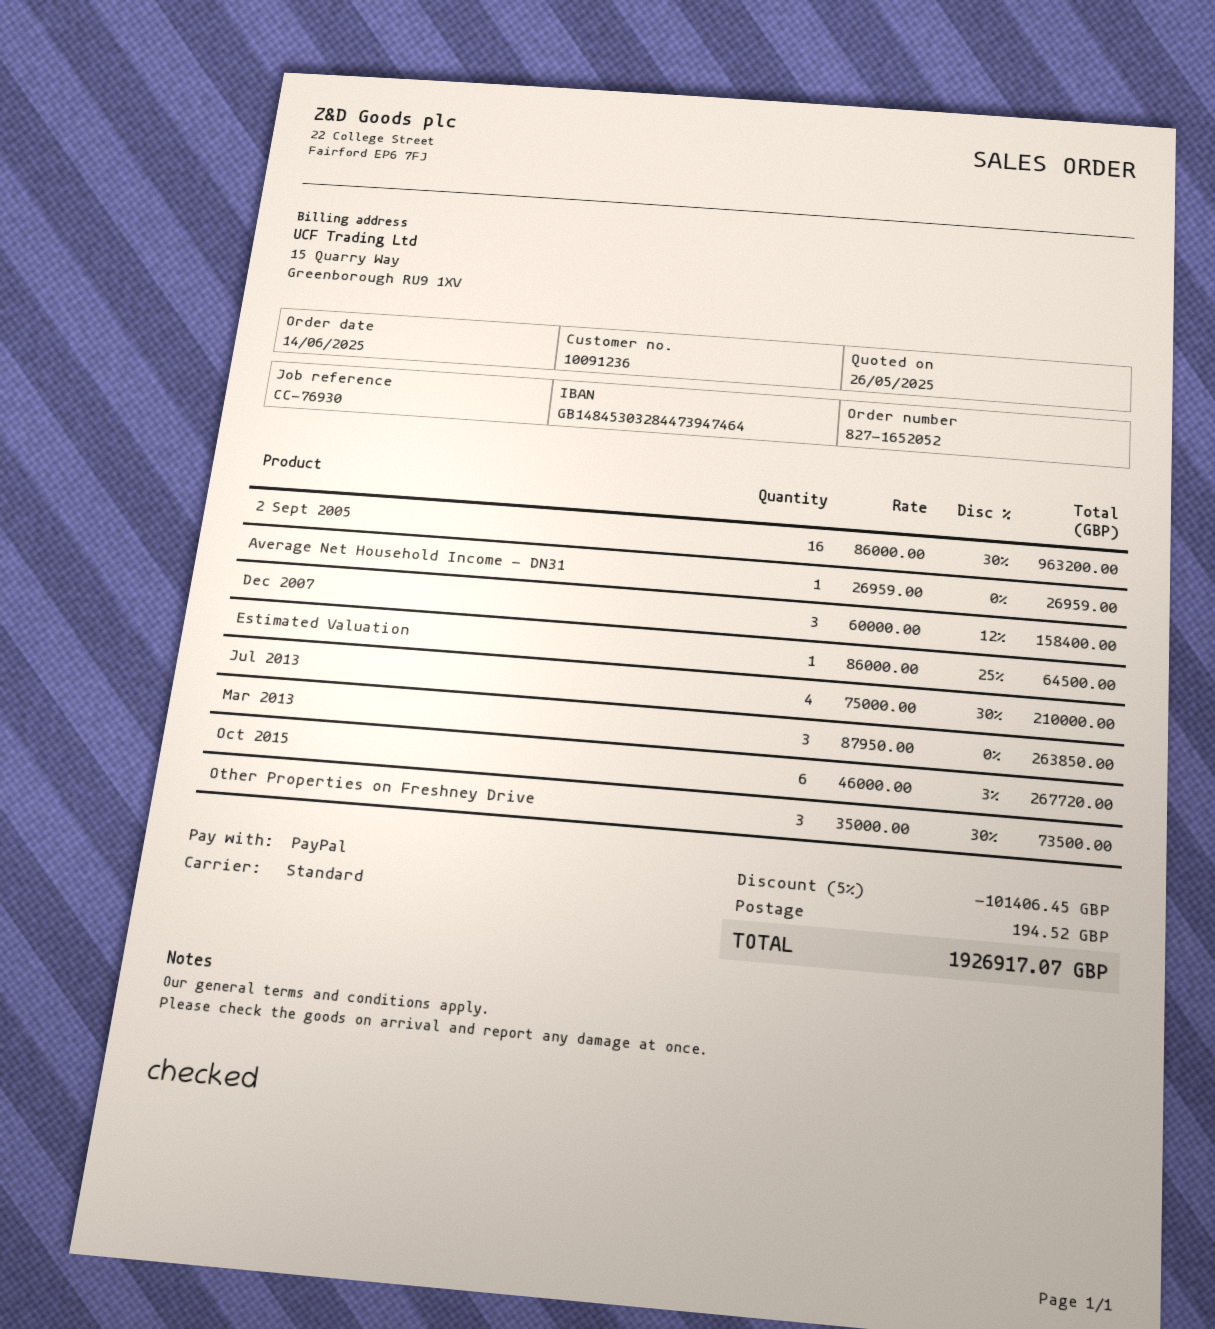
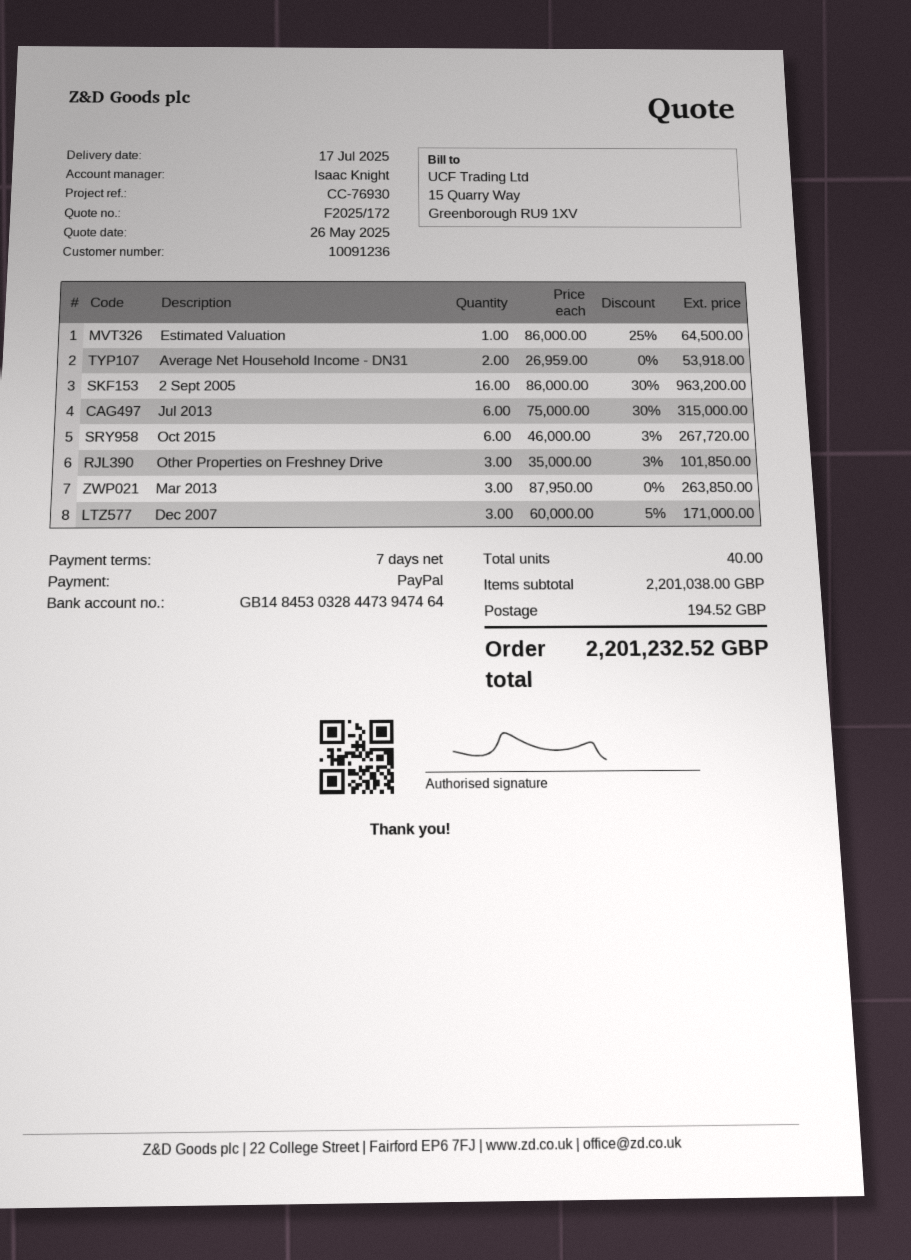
Average Net Household Income - DN31: 1 x 26959.00 = 26959.00 -> 2 x 26959.00 = 53918.00
Dec 2007: 3 x 60000.00 - 12% = 158400.00 -> 3 x 60000.00 - 5% = 171000.00
Jul 2013: 4 x 75000.00 - 30% = 210000.00 -> 6 x 75000.00 - 30% = 315000.00
Other Properties on Freshney Drive: 3 x 35000.00 - 30% = 73500.00 -> 3 x 35000.00 - 3% = 101850.00
discount: 5% = 101406.45 -> none
total: 1926917.07 -> 2201232.52

